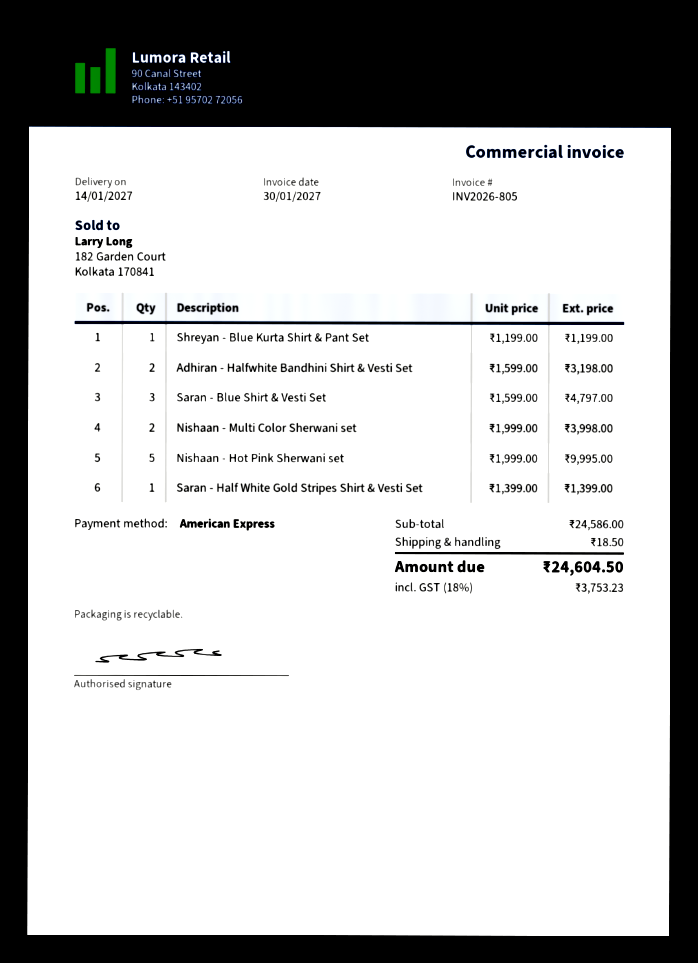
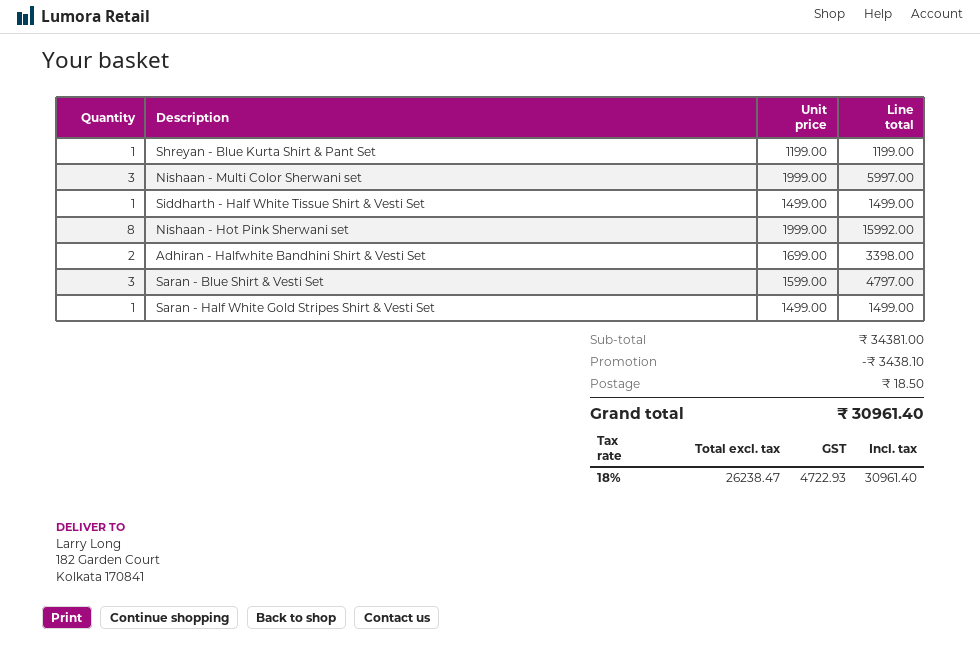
Adhiran - Halfwhite Bandhini Shirt & Vesti Set: 2 x 1599.00 = 3198.00 -> 2 x 1699.00 = 3398.00
Nishaan - Multi Color Sherwani set: 2 x 1999.00 = 3998.00 -> 3 x 1999.00 = 5997.00
Nishaan - Hot Pink Sherwani set: 5 x 1999.00 = 9995.00 -> 8 x 1999.00 = 15992.00
Saran - Half White Gold Stripes Shirt & Vesti Set: 1 x 1399.00 = 1399.00 -> 1 x 1499.00 = 1499.00
Siddharth - Half White Tissue Shirt & Vesti Set: none -> 1 x 1499.00 = 1499.00
subtotal: 24586.00 -> 34381.00
discount: none -> 3438.10
tax: 18% = 3753.23 -> 18% = 4722.93
total: 24604.50 -> 30961.40

